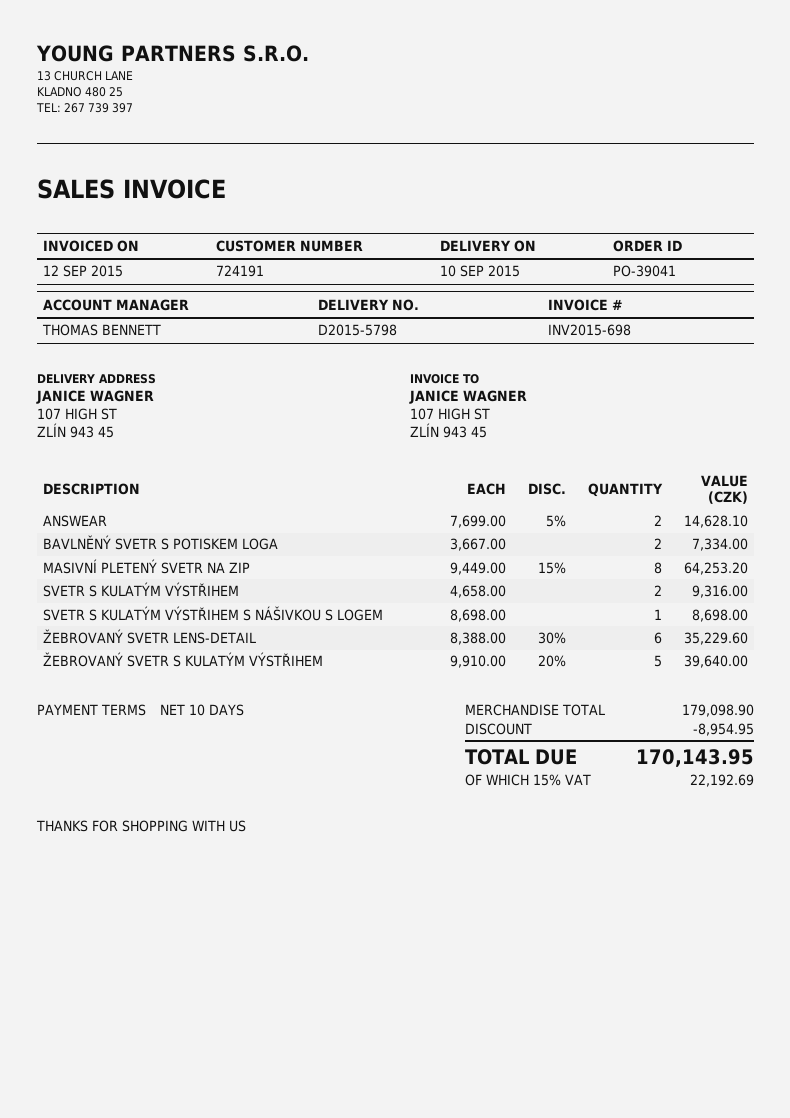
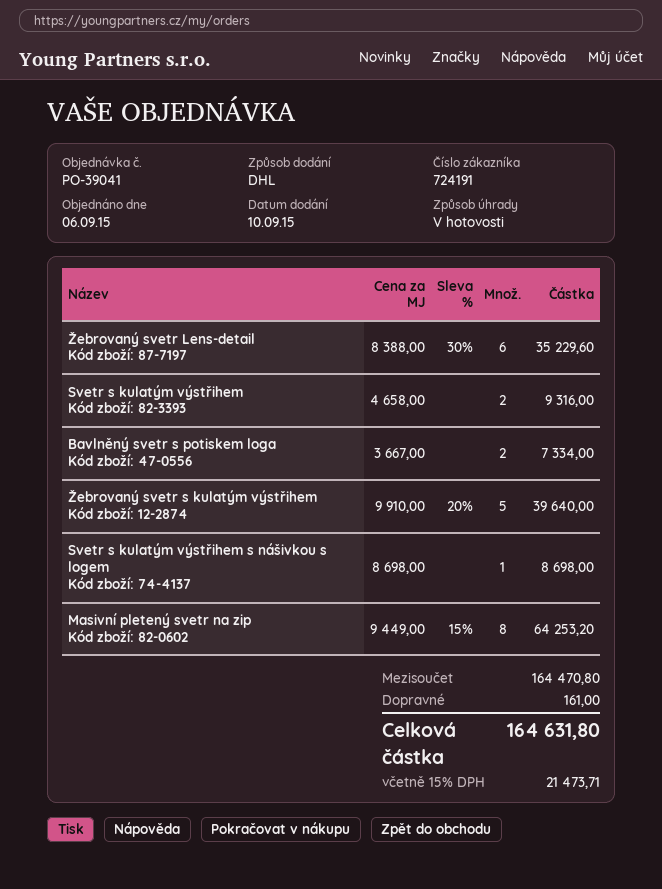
ANSWEAR: 2 x 7699.00 - 5% = 14628.10 -> none
subtotal: 179098.90 -> 164470.80
discount: 8954.95 -> none
shipping: none -> 161.00
tax: 15% = 22192.69 -> 15% = 21473.71
total: 170143.95 -> 164631.80

